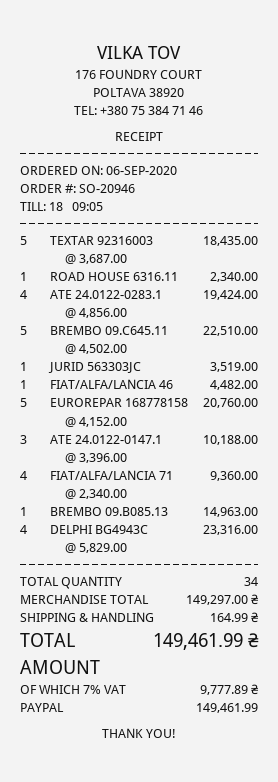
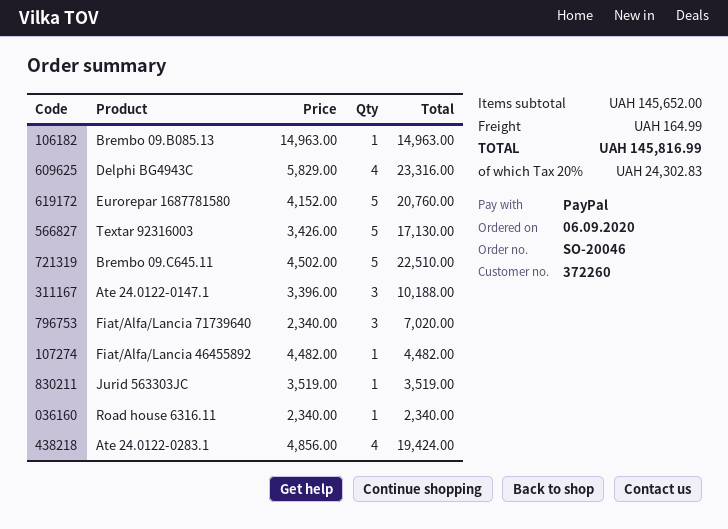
order number: SO-20946 -> SO-20046
TEXTAR 92316003: 5 x 3687.00 = 18435.00 -> 5 x 3426.00 = 17130.00
FIAT/ALFA/LANCIA 71: 4 x 2340.00 = 9360.00 -> 3 x 2340.00 = 7020.00
subtotal: 149297.00 -> 145652.00
tax: 7% = 9777.89 -> 20% = 24302.83
total: 149461.99 -> 145816.99

